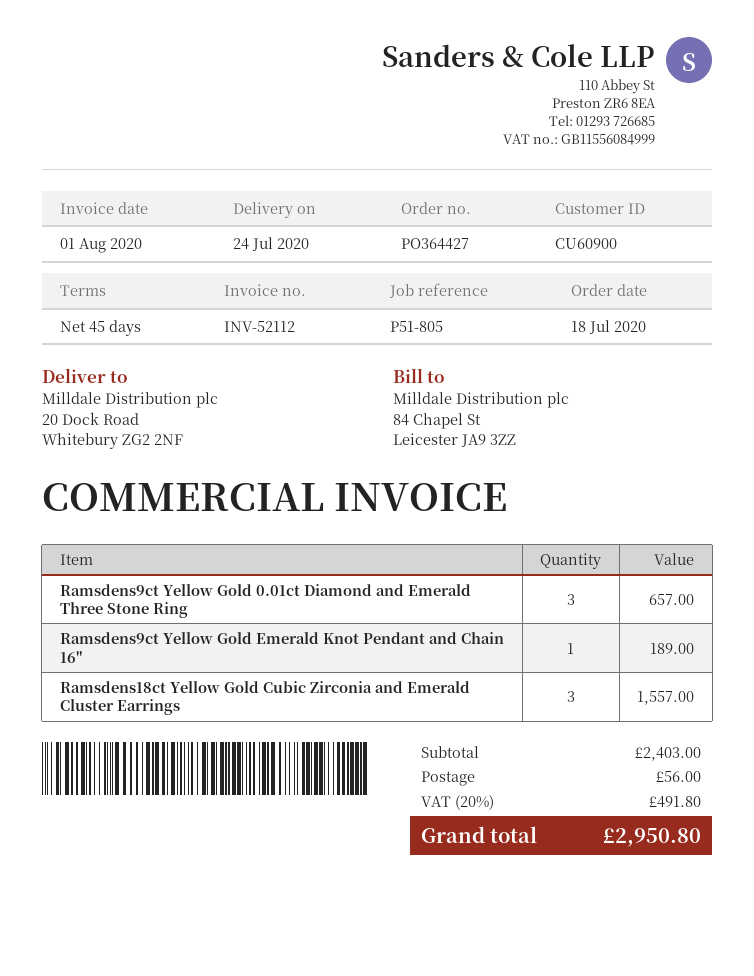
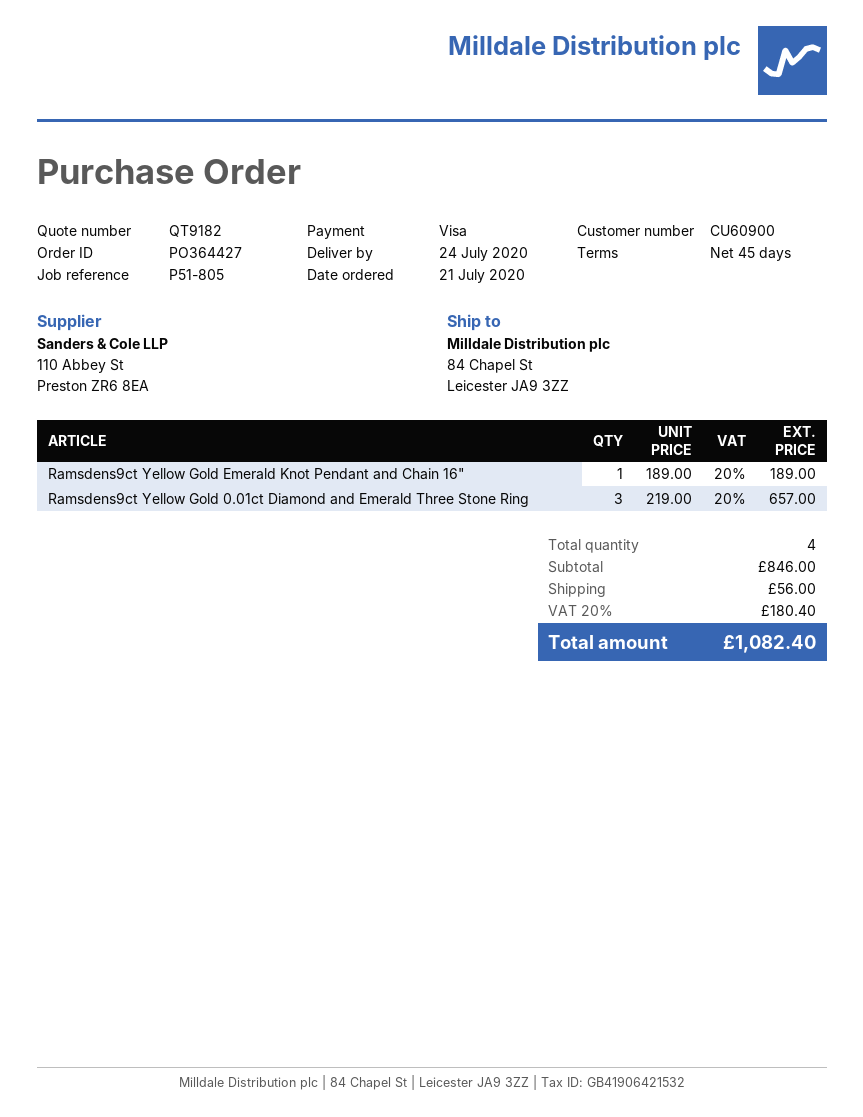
order date: 2020-07-18 -> 2020-07-21
ship to: 20 Dock Road, Whitebury ZG2 2NF -> 84 Chapel St, Leicester JA9 3ZZ
Ramsdens18ct Yellow Gold Cubic Zirconia and Emerald Cluster Earrings: 3 for 1557.00 -> none
subtotal: 2403.00 -> 846.00
tax: 20% = 491.80 -> 20% = 180.40
total: 2950.80 -> 1082.40

